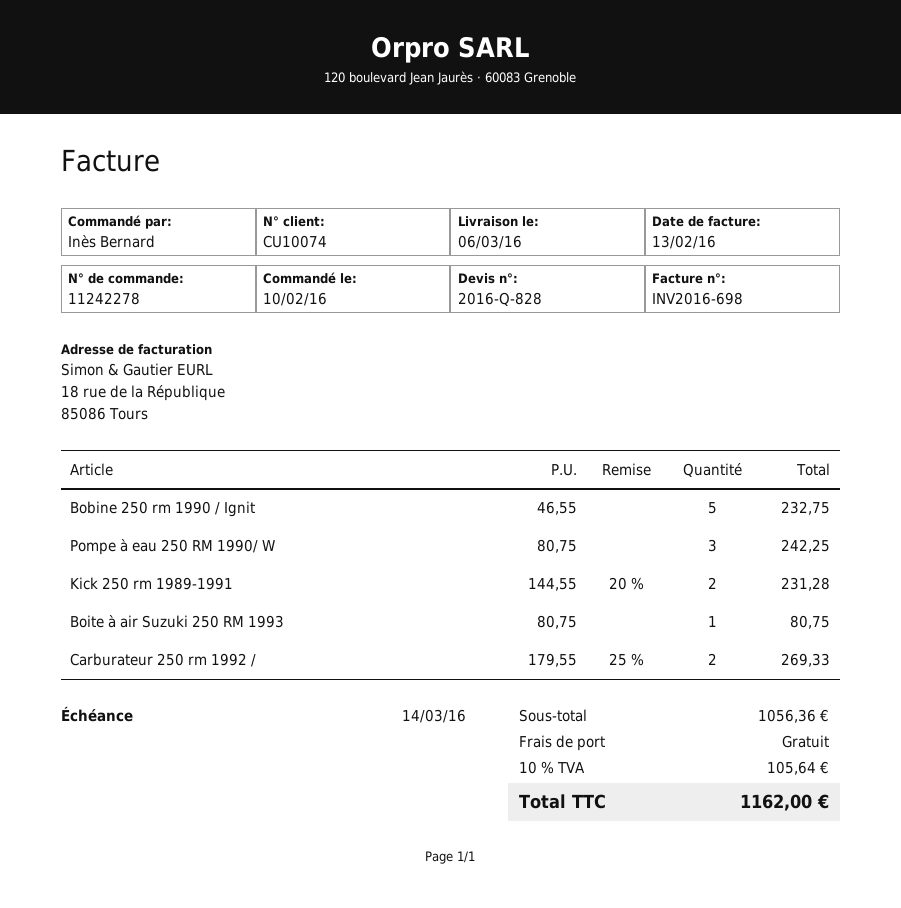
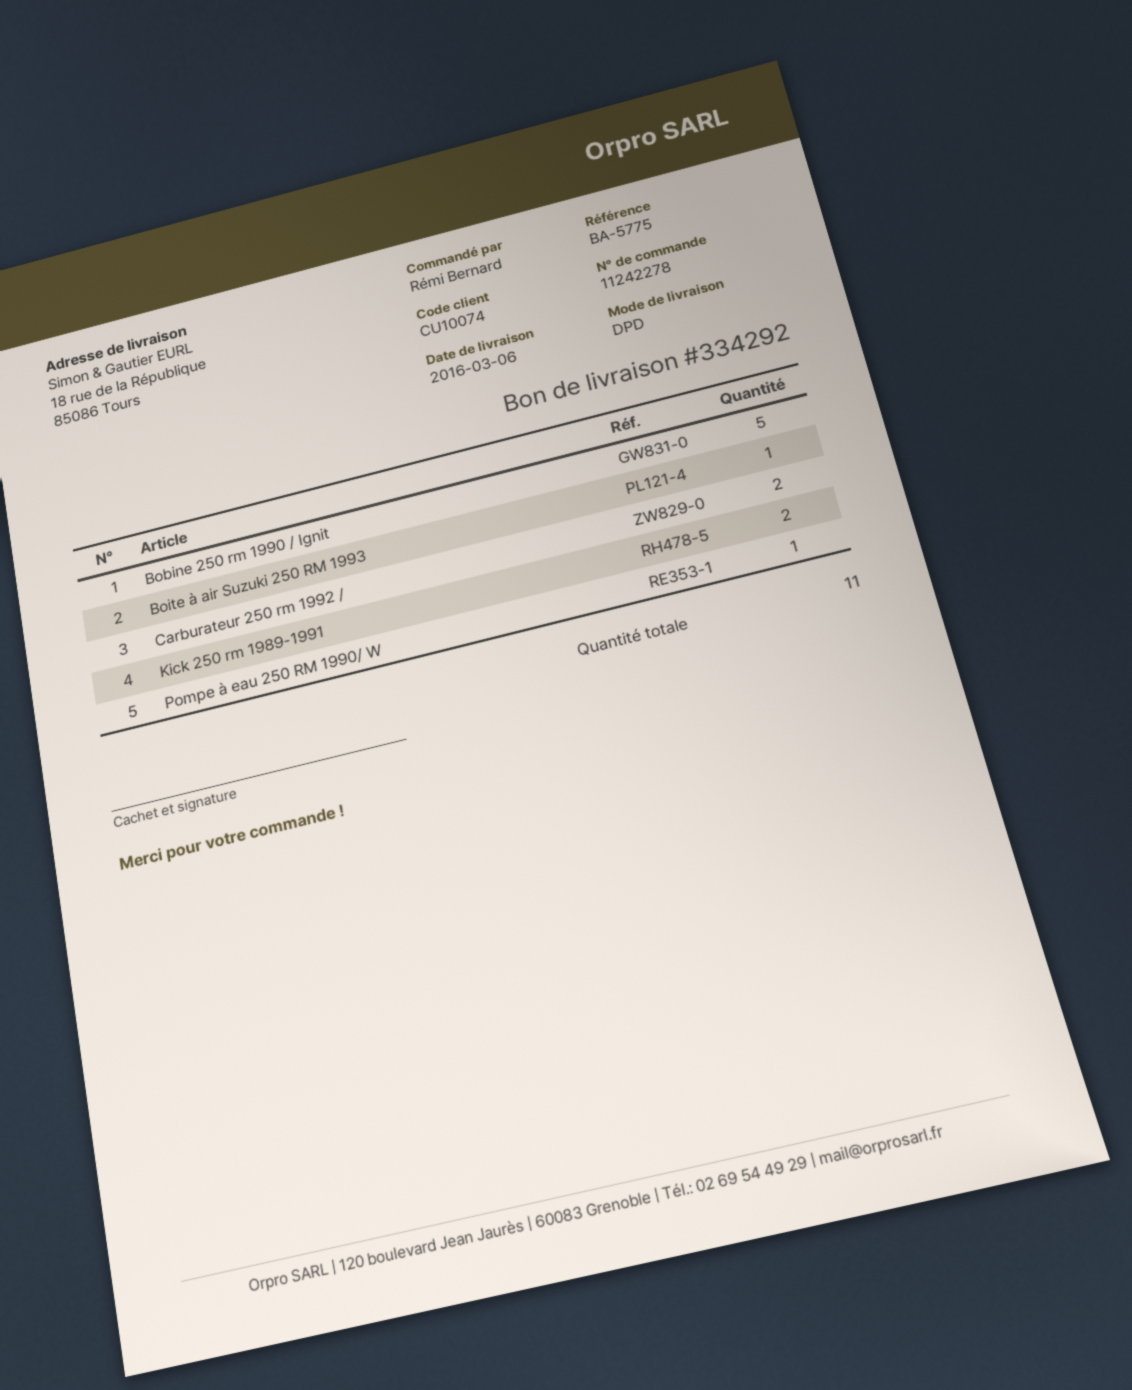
ordered by: Inès Bernard -> Rémi Bernard
Pompe à eau 250 RM 1990/ W: 3 -> 1

